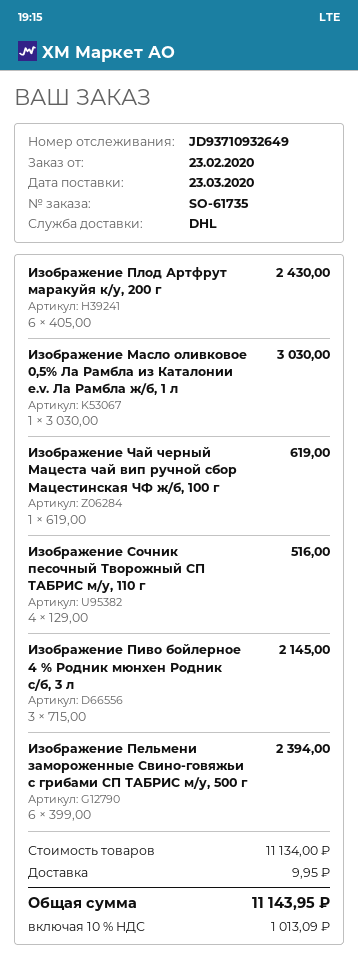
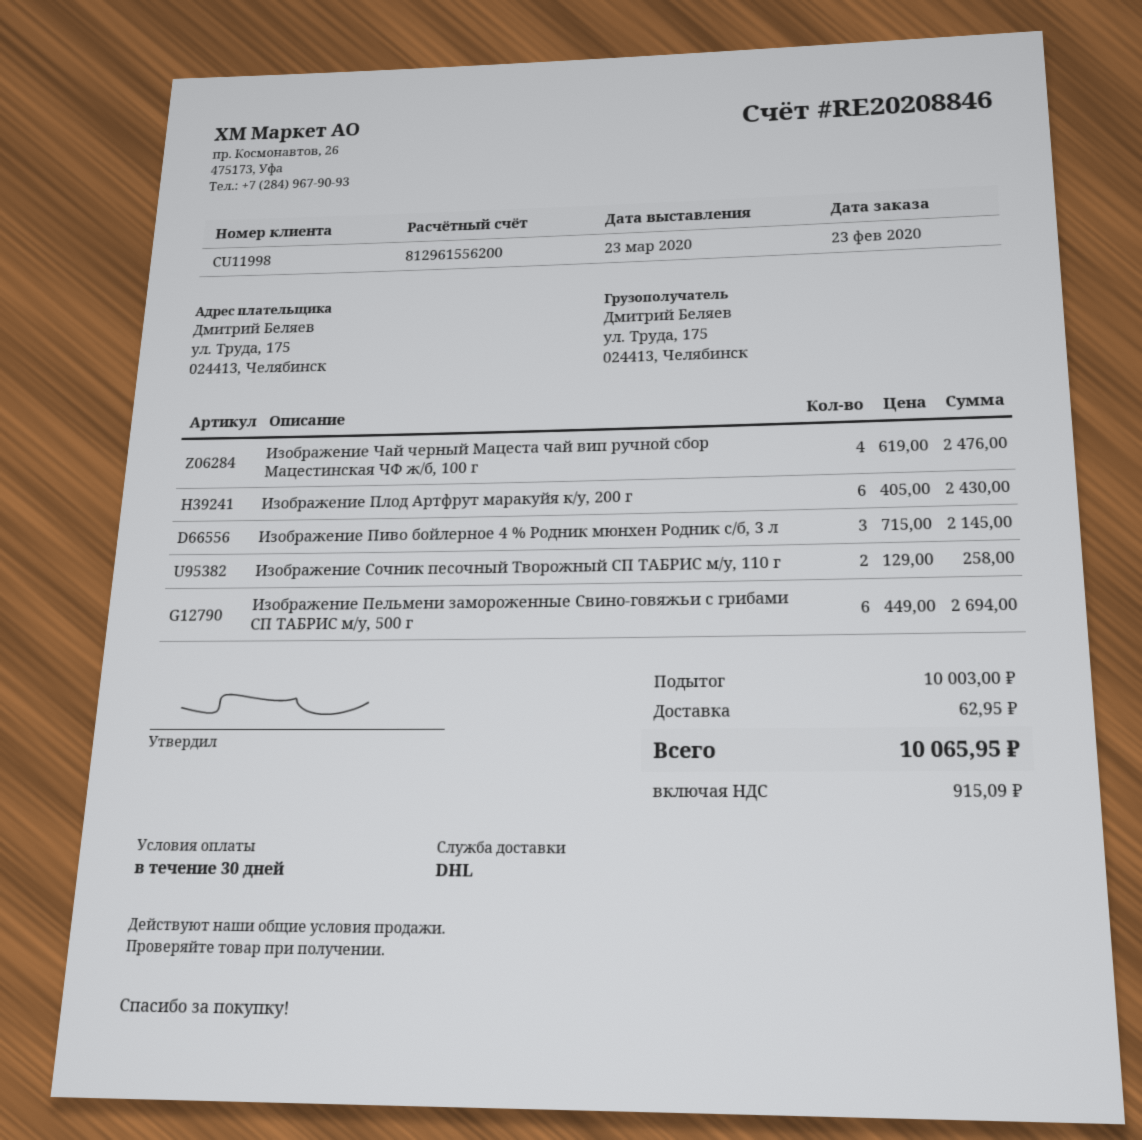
Изображение Масло оливковое 0,5% Ла Рамбла из Каталонии e.v. Ла Рамбла ж/б, 1 л: 1 x 3030.00 = 3030.00 -> none
Изображение Чай черный Мацеста чай вип ручной сбор Мацестинская ЧФ ж/б, 100 г: 1 x 619.00 = 619.00 -> 4 x 619.00 = 2476.00
Изображение Сочник песочный Творожный СП ТАБРИС м/у, 110 г: 4 x 129.00 = 516.00 -> 2 x 129.00 = 258.00
Изображение Пельмени замороженные Свино-говяжьи с грибами СП ТАБРИС м/у, 500 г: 6 x 399.00 = 2394.00 -> 6 x 449.00 = 2694.00
subtotal: 11134.00 -> 10003.00
shipping: 9.95 -> 62.95
tax: 1013.09 -> 915.09
total: 11143.95 -> 10065.95

